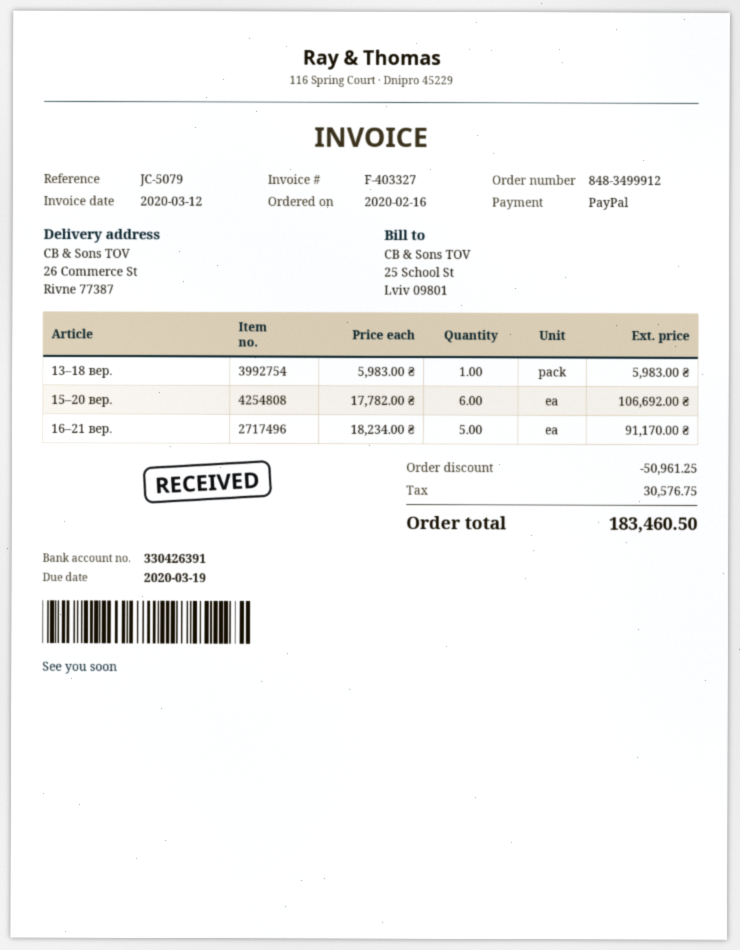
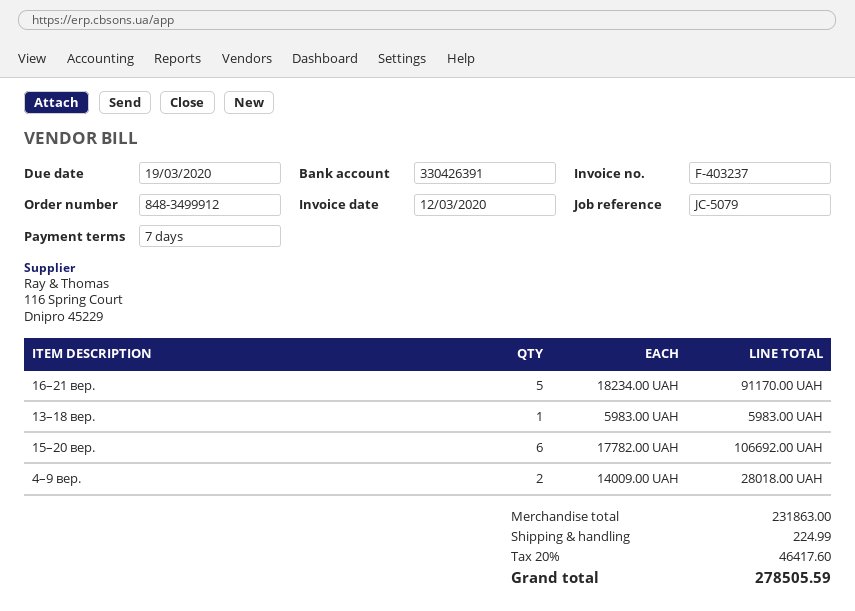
invoice number: F-403327 -> F-403237
4–9 вер.: none -> 2 x 14009.00 = 28018.00
discount: 50961.25 -> none
shipping: none -> 224.99
tax: 30576.75 -> 46417.60
total: 183460.50 -> 278505.59

